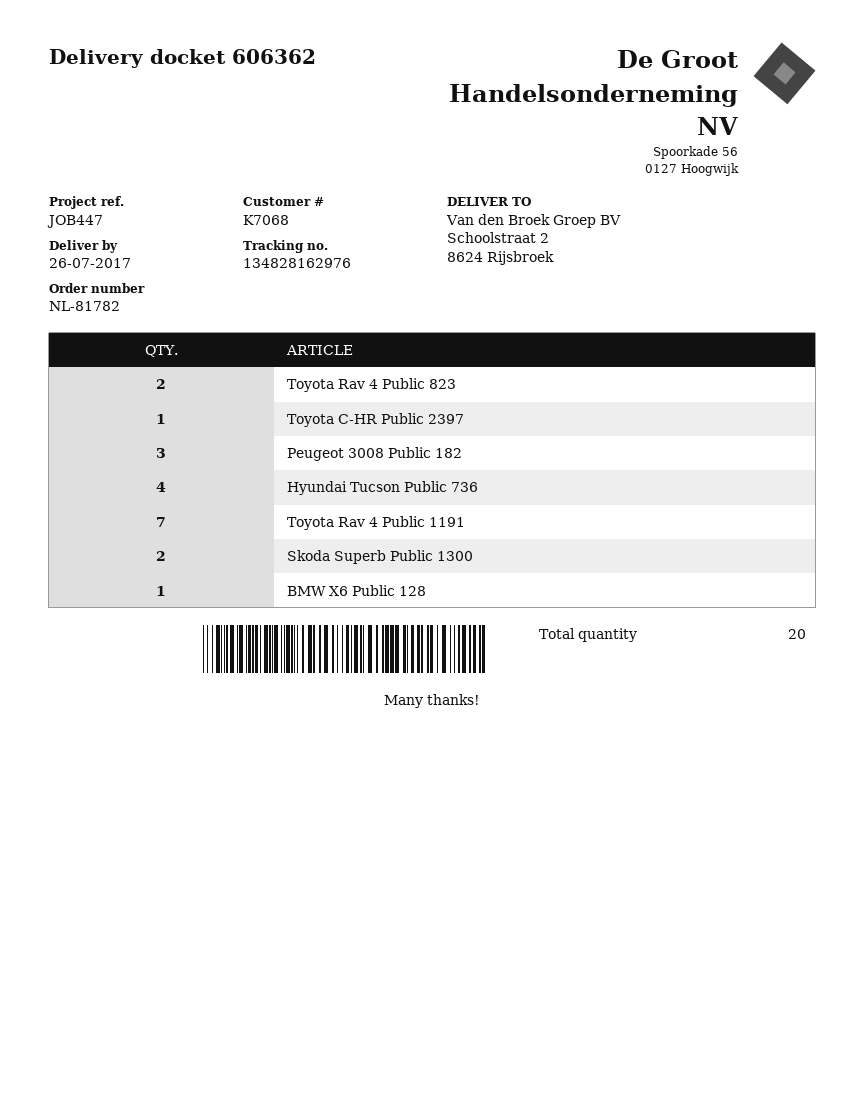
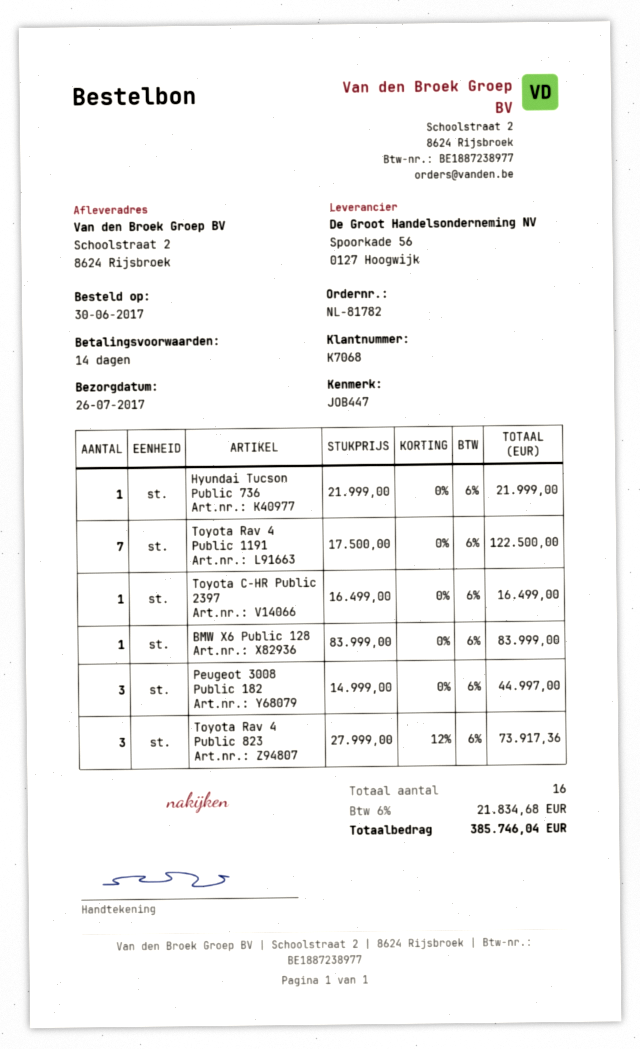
Toyota Rav 4 Public 823: 2 -> 3
Hyundai Tucson Public 736: 4 -> 1
Skoda Superb Public 1300: 2 -> none
total quantity: 20 -> 16

